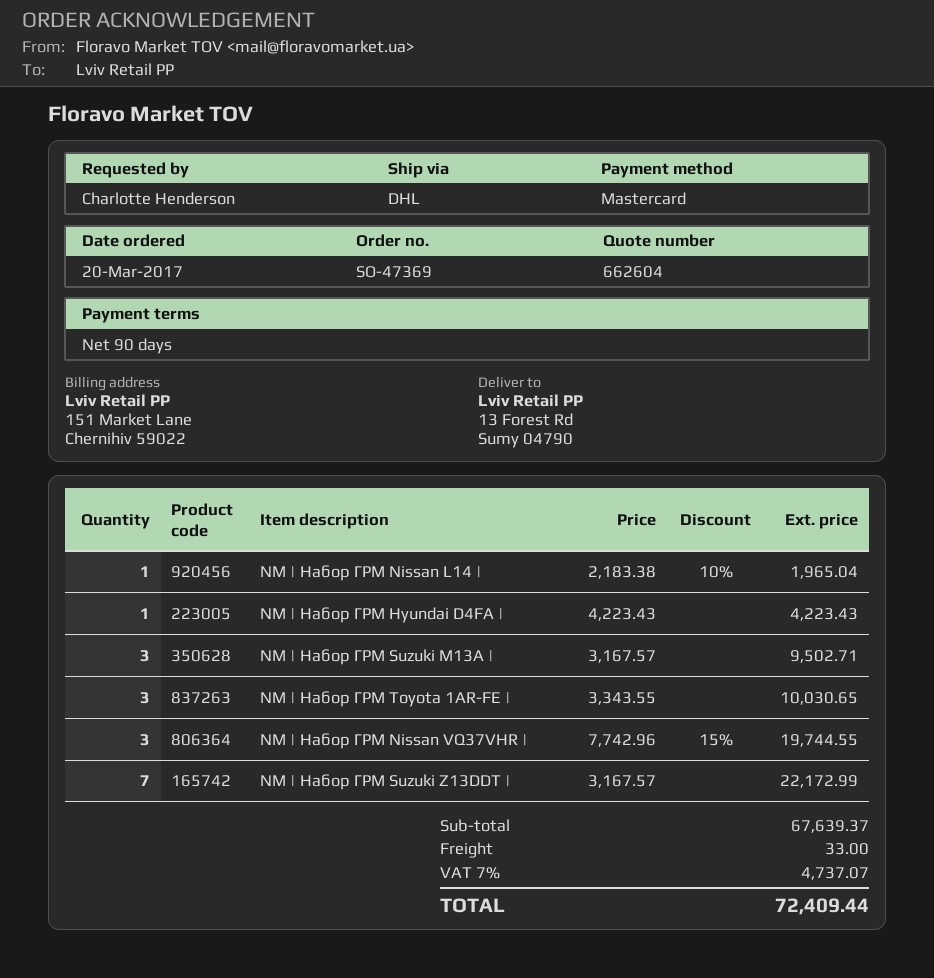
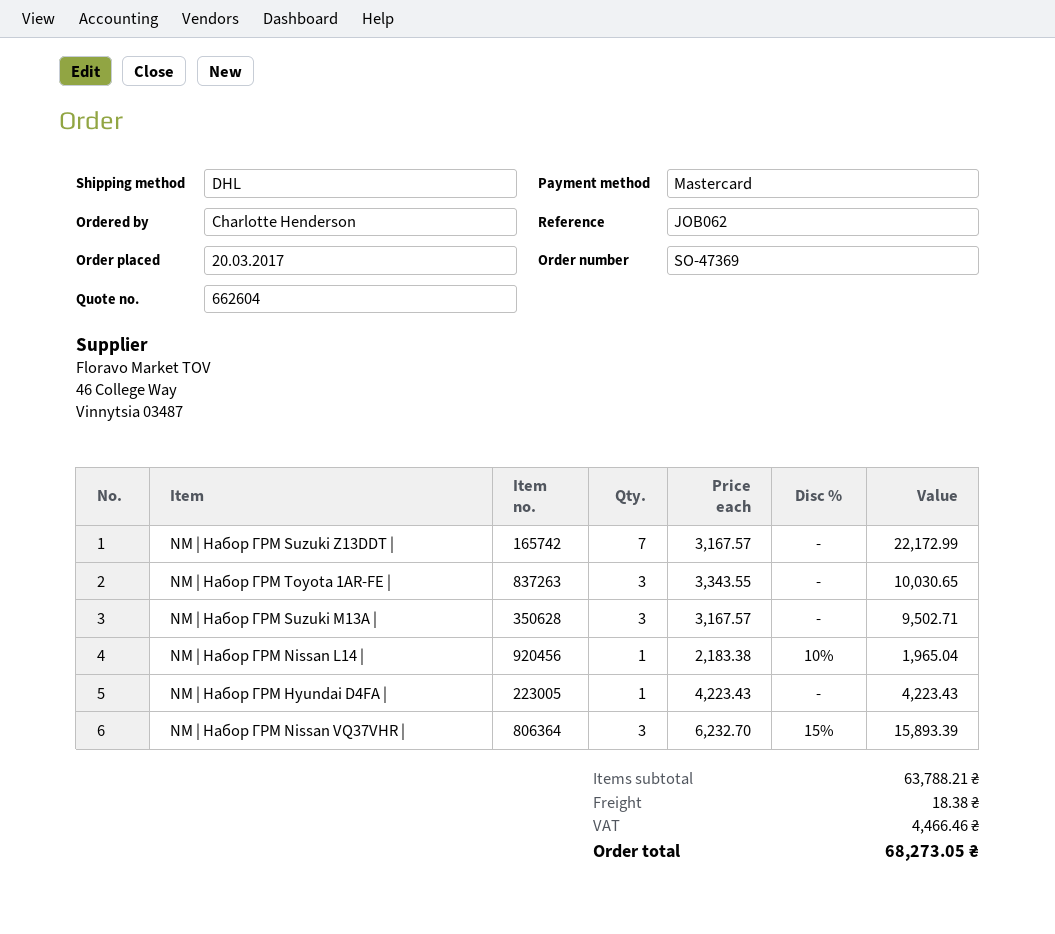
NM | Набор ГРМ Nissan VQ37VHR |: 3 x 7742.96 - 15% = 19744.55 -> 3 x 6232.70 - 15% = 15893.39
subtotal: 67639.37 -> 63788.21
shipping: 33.00 -> 18.38
tax: 4737.07 -> 4466.46
total: 72409.44 -> 68273.05

